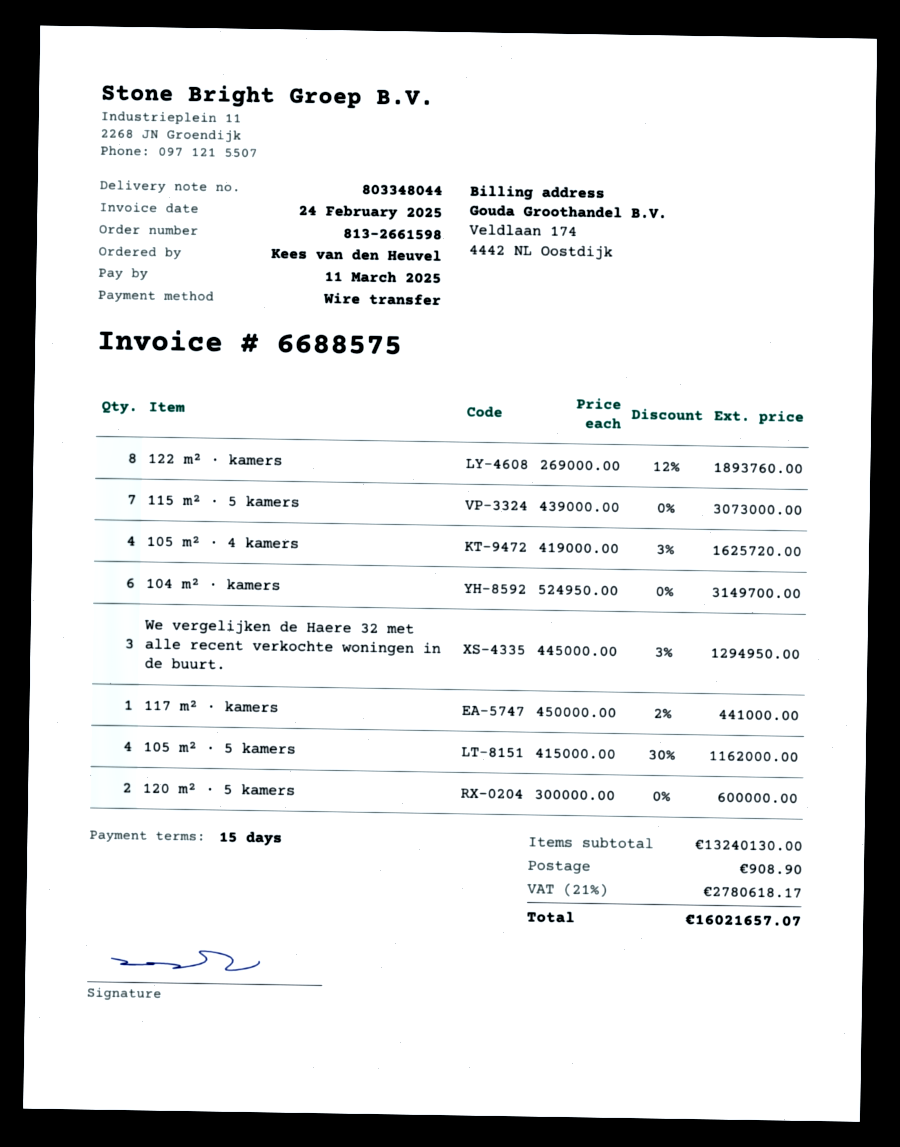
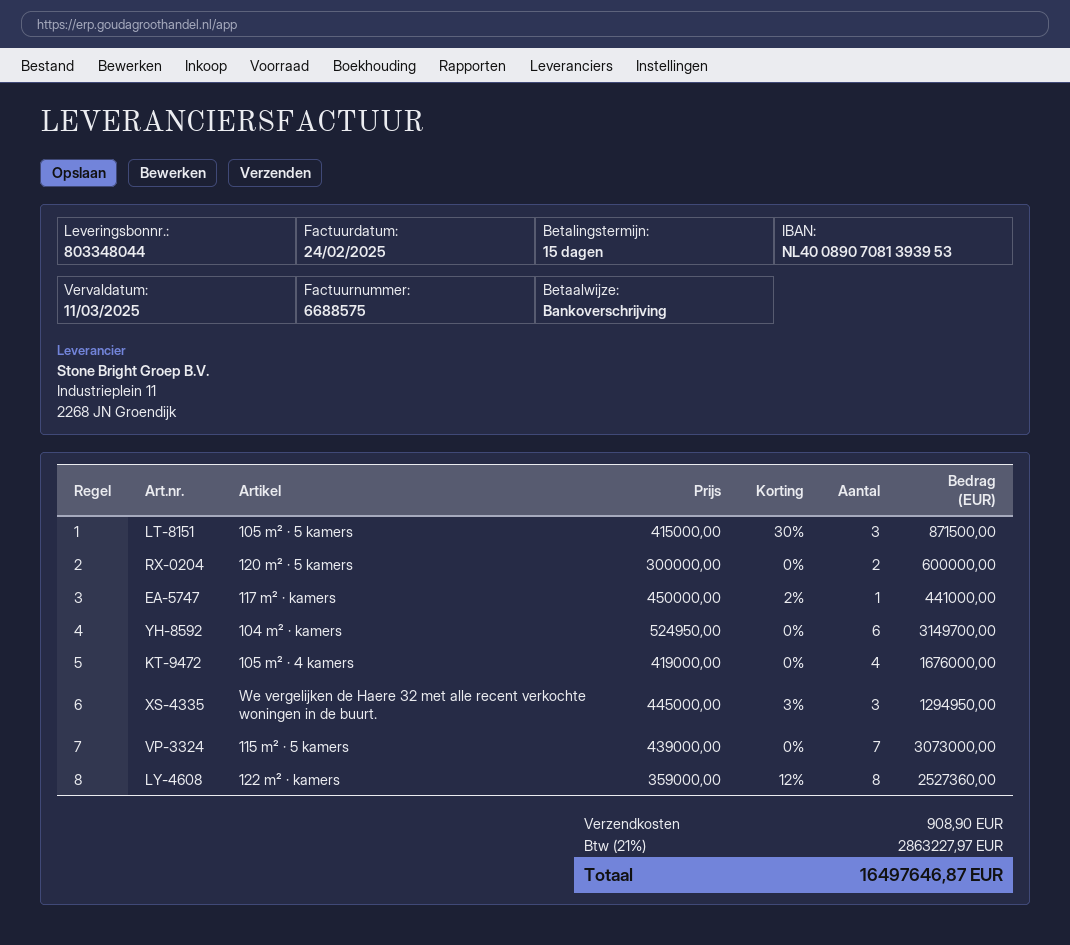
122 m² · kamers: 8 x 269000.00 - 12% = 1893760.00 -> 8 x 359000.00 - 12% = 2527360.00
105 m² · 4 kamers: 4 x 419000.00 - 3% = 1625720.00 -> 4 x 419000.00 = 1676000.00
105 m² · 5 kamers: 4 x 415000.00 - 30% = 1162000.00 -> 3 x 415000.00 - 30% = 871500.00
tax: 21% = 2780618.17 -> 21% = 2863227.97
total: 16021657.07 -> 16497646.87

